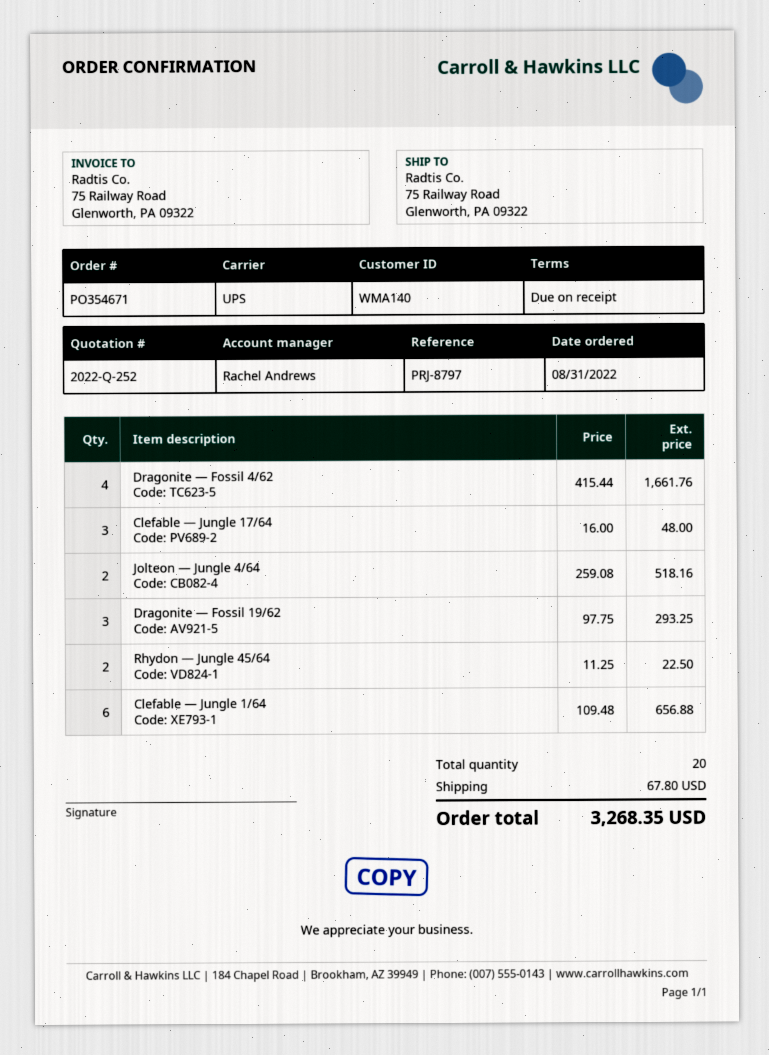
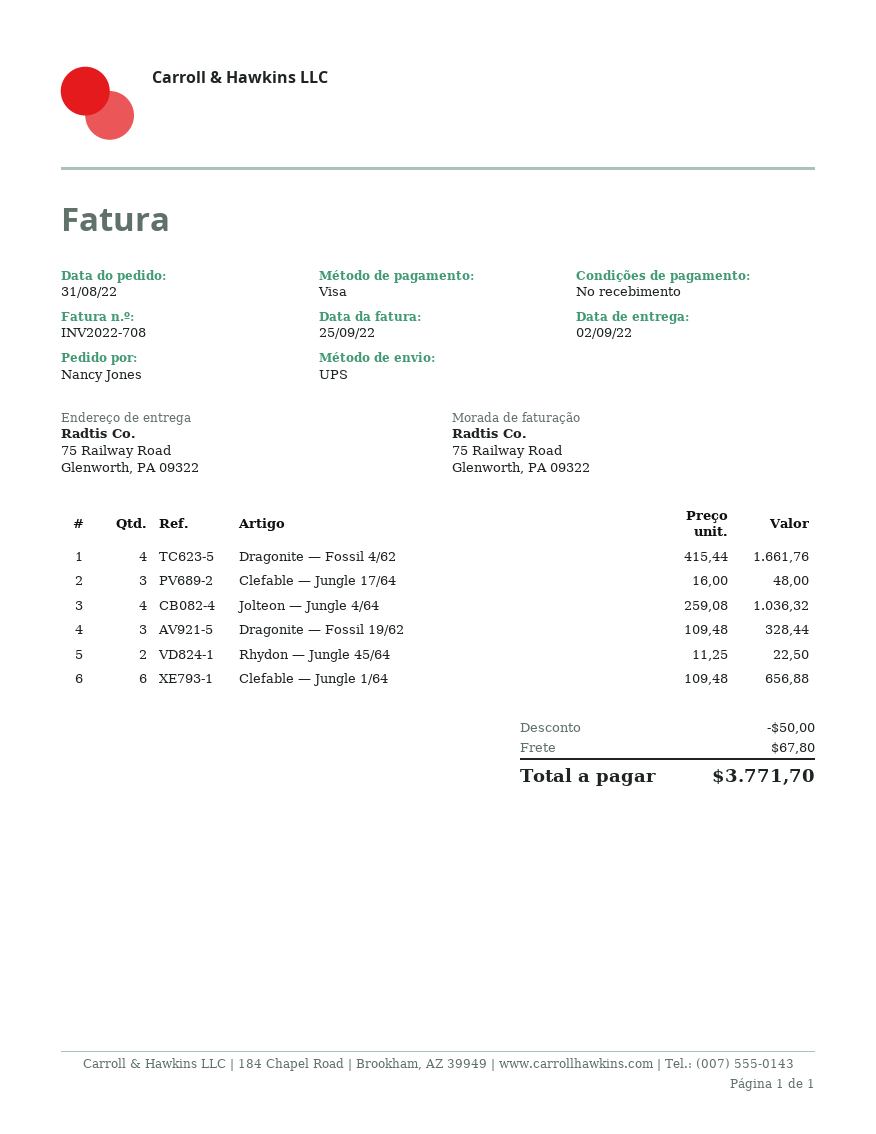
Jolteon — Jungle 4/64: 2 x 259.08 = 518.16 -> 4 x 259.08 = 1036.32
Dragonite — Fossil 19/62: 3 x 97.75 = 293.25 -> 3 x 109.48 = 328.44
discount: none -> 50.00
total: 3268.35 -> 3771.70

